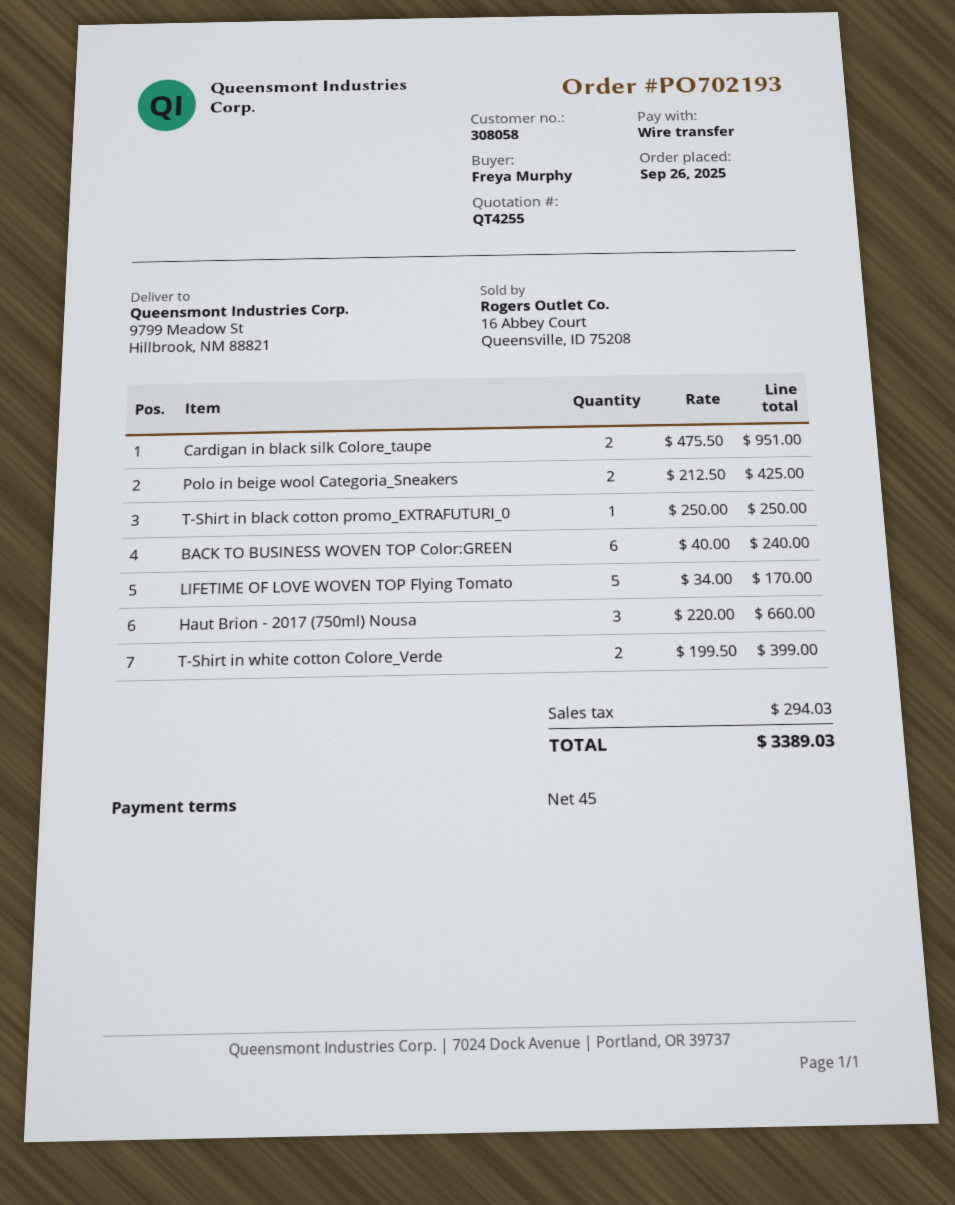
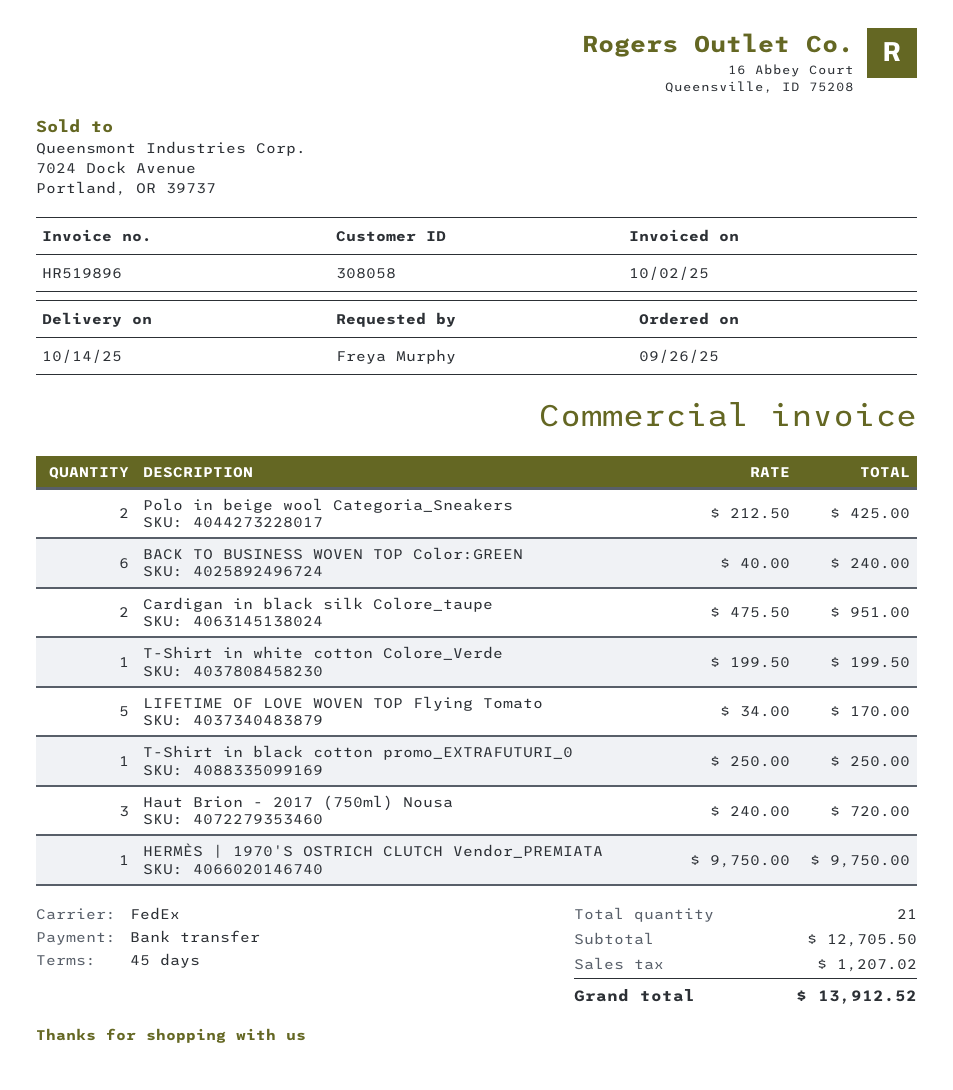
Haut Brion - 2017 (750ml) Nousa: 3 x 220.00 = 660.00 -> 3 x 240.00 = 720.00
T-Shirt in white cotton Colore_Verde: 2 x 199.50 = 399.00 -> 1 x 199.50 = 199.50
HERMÈS | 1970'S OSTRICH CLUTCH Vendor_PREMIATA: none -> 1 x 9750.00 = 9750.00
tax: 294.03 -> 1207.02
total: 3389.03 -> 13912.52

